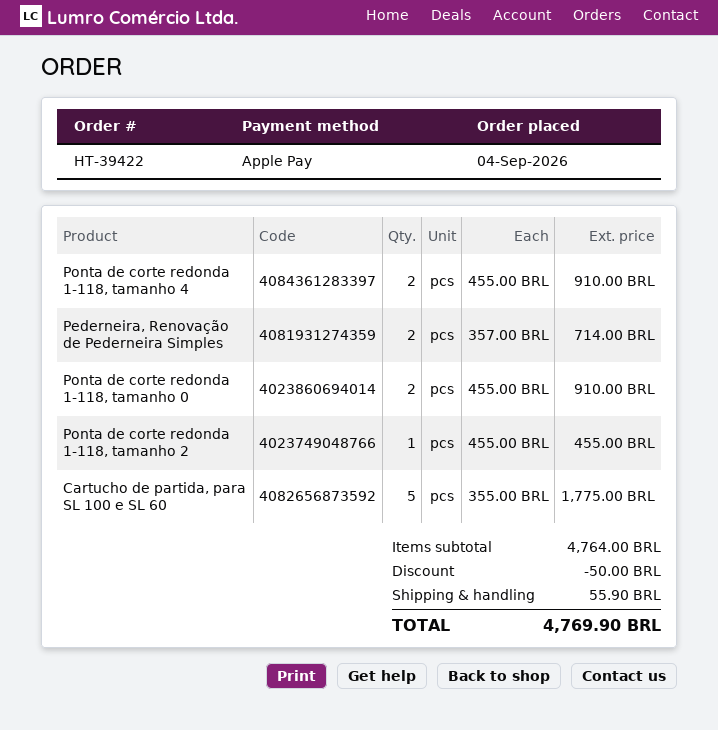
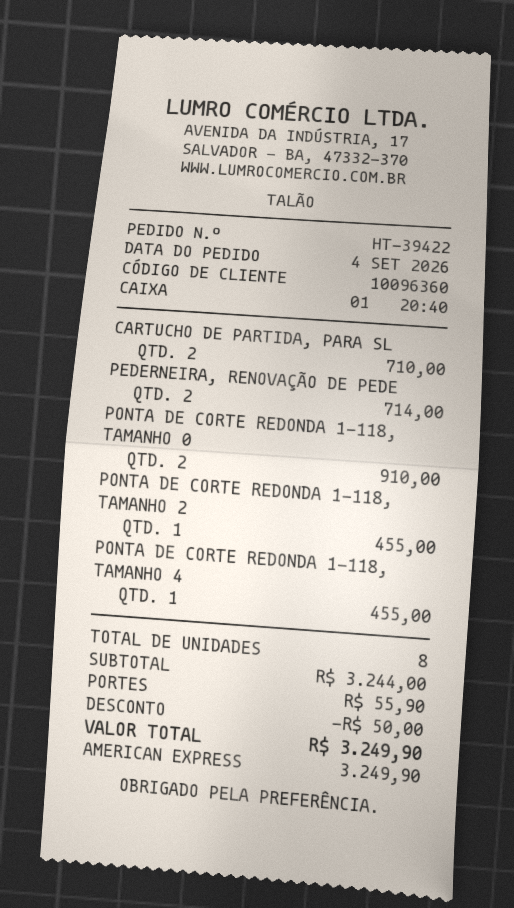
payment method: Apple Pay -> American Express
Ponta de corte redonda 1-118, tamanho 4: 2 for 910.00 -> 1 for 455.00
Cartucho de partida, para SL 100 e SL 60: 5 for 1775.00 -> 2 for 710.00
subtotal: 4764.00 -> 3244.00
total: 4769.90 -> 3249.90

